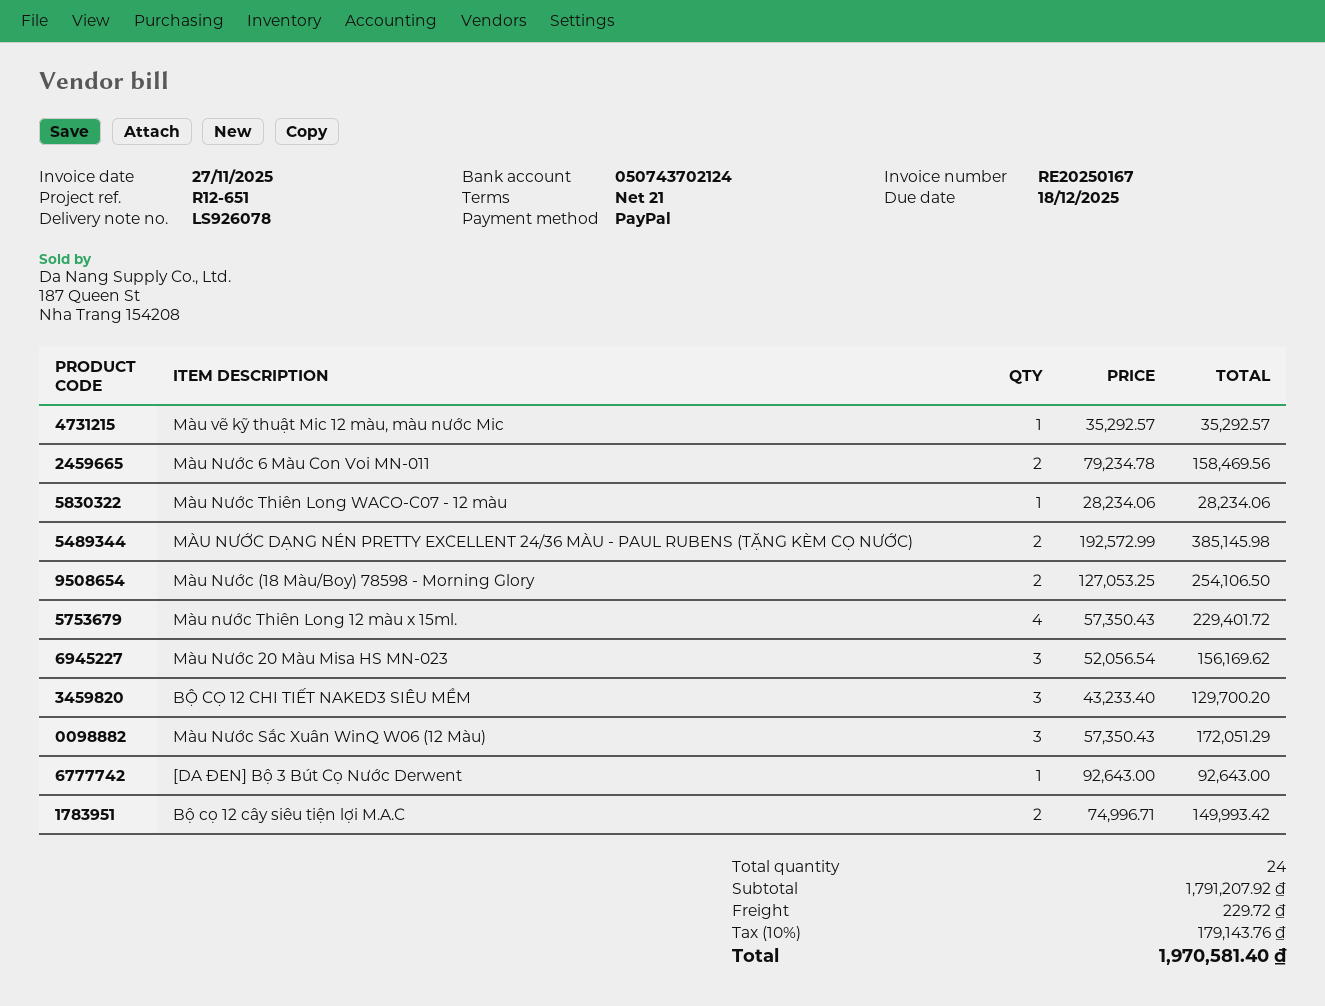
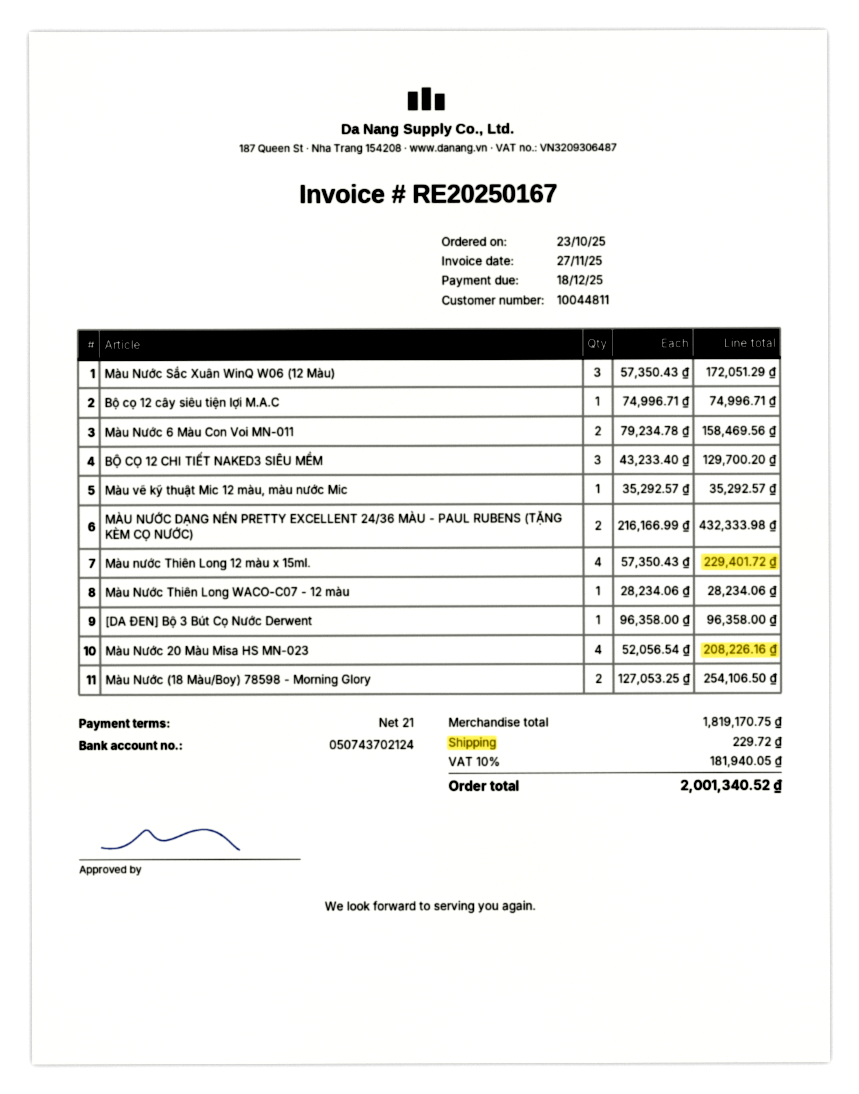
MÀU NƯỚC DẠNG NÉN PRETTY EXCELLENT 24/36 MÀU - PAUL RUBENS (TẶNG KÈM CỌ NƯỚC): 2 x 192572.99 = 385145.98 -> 2 x 216166.99 = 432333.98
Màu Nước 20 Màu Misa HS MN-023: 3 x 52056.54 = 156169.62 -> 4 x 52056.54 = 208226.16
[DA ĐEN] Bộ 3 Bút Cọ Nước Derwent: 1 x 92643.00 = 92643.00 -> 1 x 96358.00 = 96358.00
Bộ cọ 12 cây siêu tiện lợi M.A.C: 2 x 74996.71 = 149993.42 -> 1 x 74996.71 = 74996.71
subtotal: 1791207.92 -> 1819170.75
tax: 10% = 179143.76 -> 10% = 181940.05
total: 1970581.40 -> 2001340.52

